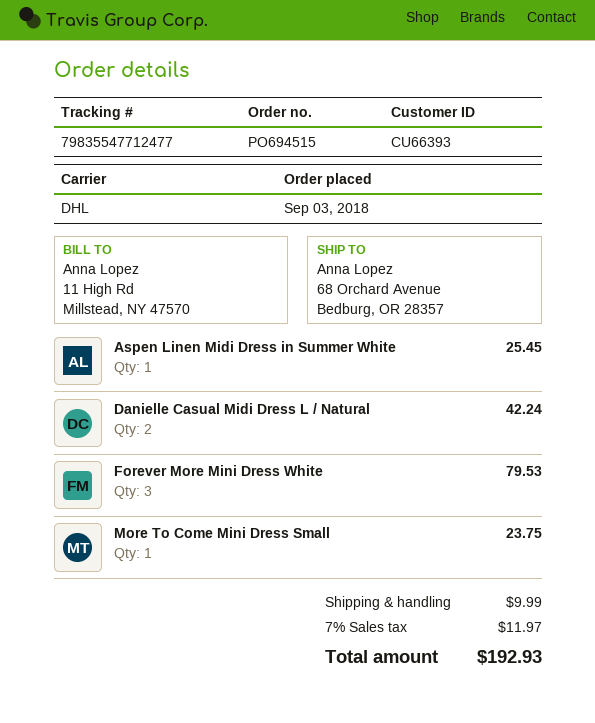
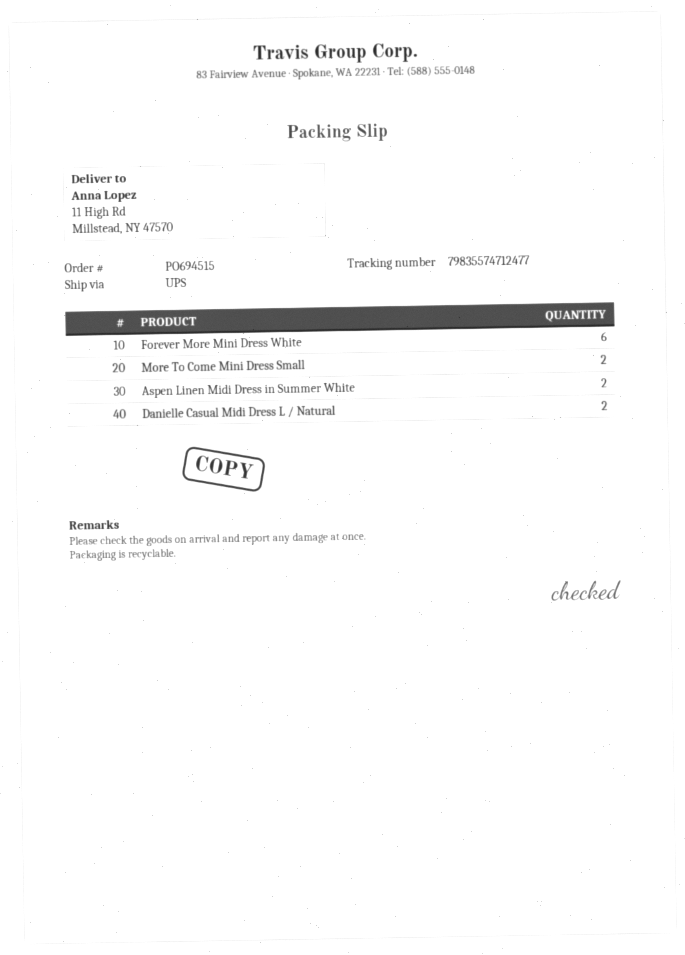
shipping method: DHL -> UPS
tracking number: 79835547712477 -> 79835574712477
ship to: 68 Orchard Avenue, Bedburg, OR 28357 -> 11 High Rd, Millstead, NY 47570
Aspen Linen Midi Dress in Summer White: 1 -> 2
Forever More Mini Dress White: 3 -> 6
More To Come Mini Dress Small: 1 -> 2

